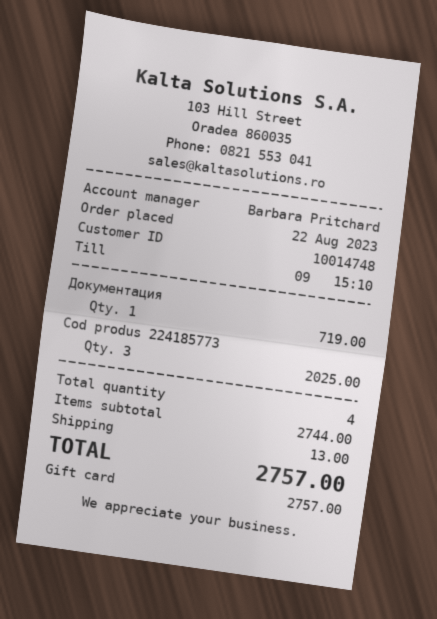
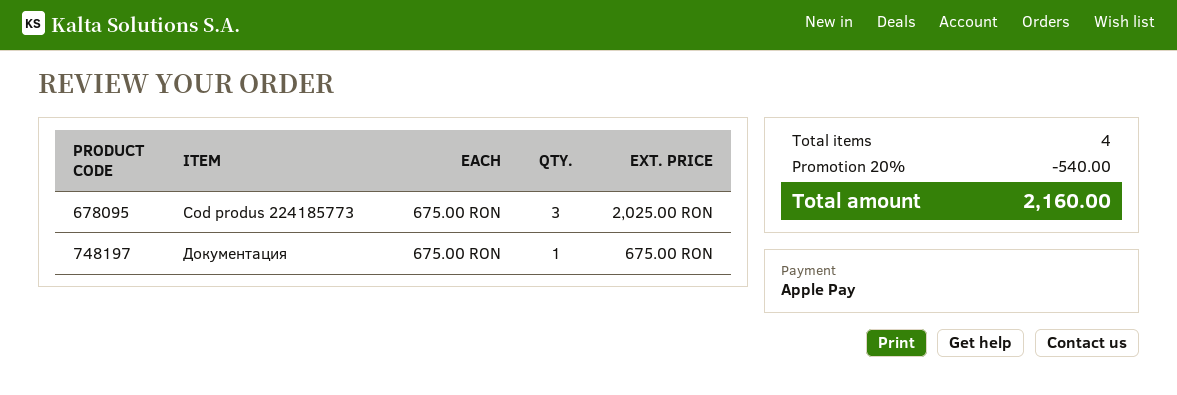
payment method: gift card -> Apple Pay
Документация: 1 for 719.00 -> 1 for 675.00
discount: none -> 20% = 540.00
shipping: 13.00 -> none
total: 2757.00 -> 2160.00

